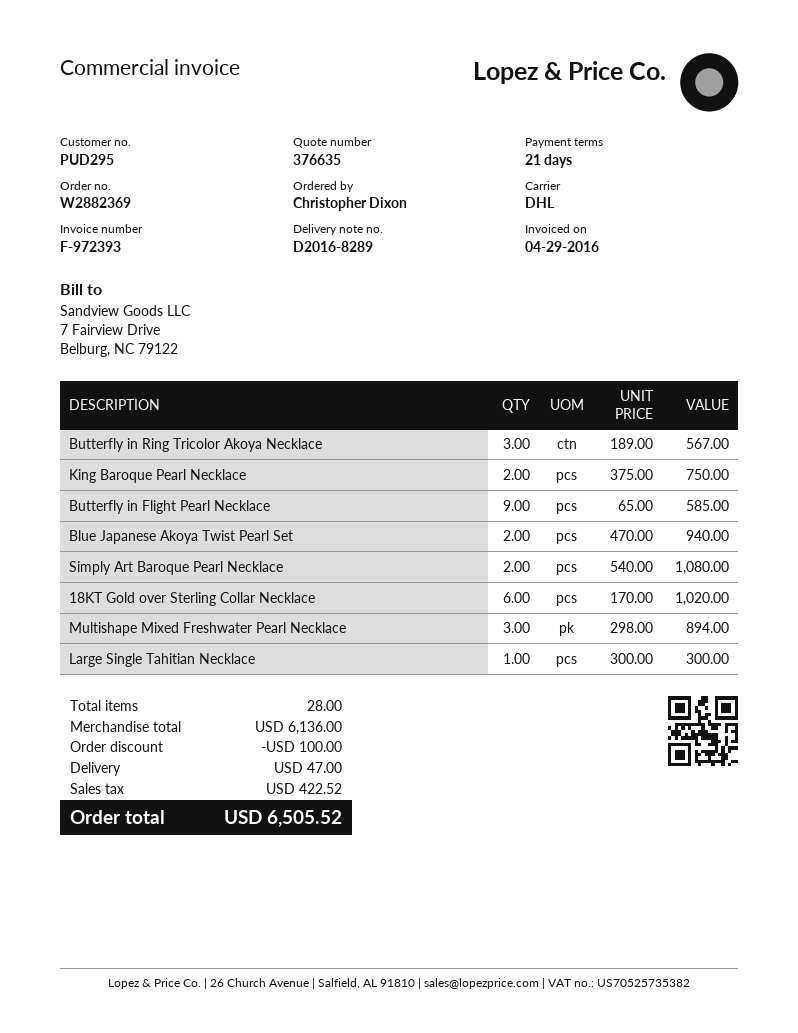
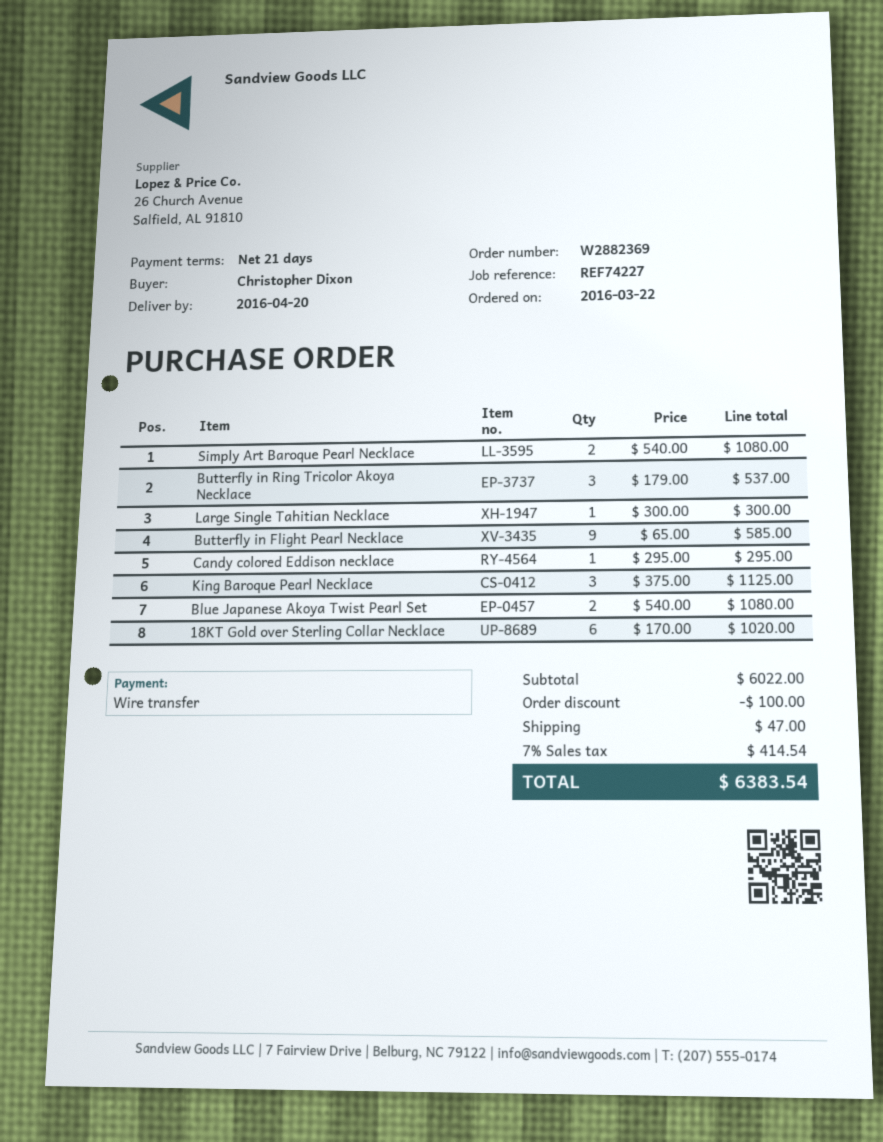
Butterfly in Ring Tricolor Akoya Necklace: 3 x 189.00 = 567.00 -> 3 x 179.00 = 537.00
King Baroque Pearl Necklace: 2 x 375.00 = 750.00 -> 3 x 375.00 = 1125.00
Blue Japanese Akoya Twist Pearl Set: 2 x 470.00 = 940.00 -> 2 x 540.00 = 1080.00
Multishape Mixed Freshwater Pearl Necklace: 3 x 298.00 = 894.00 -> none
Candy colored Eddison necklace: none -> 1 x 295.00 = 295.00
subtotal: 6136.00 -> 6022.00
tax: 422.52 -> 414.54
total: 6505.52 -> 6383.54

